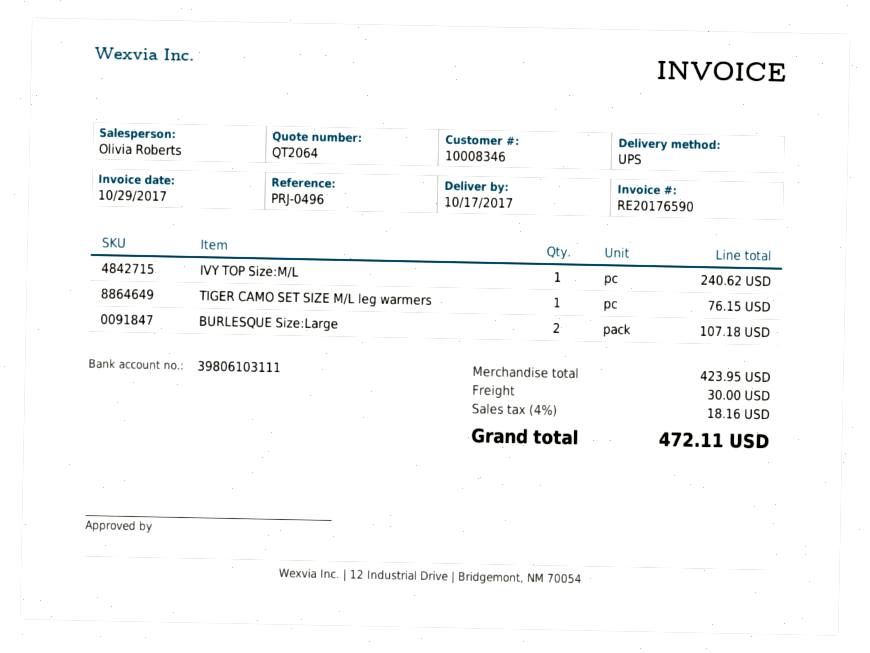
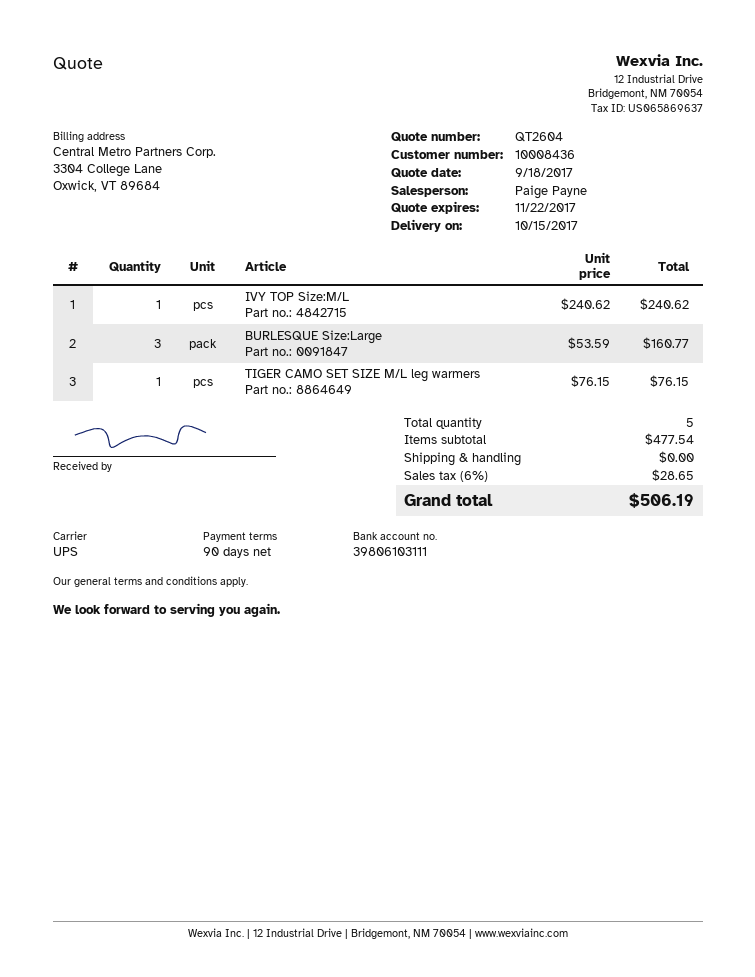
quote number: QT2064 -> QT2604
delivery date: 2017-10-17 -> 2017-10-15
customer number: 10008346 -> 10008436
sales rep: Olivia Roberts -> Paige Payne
BURLESQUE Size:Large: 2 for 107.18 -> 3 for 160.77
subtotal: 423.95 -> 477.54
shipping: 30.00 -> 0.00
tax: 4% = 18.16 -> 6% = 28.65
total: 472.11 -> 506.19

